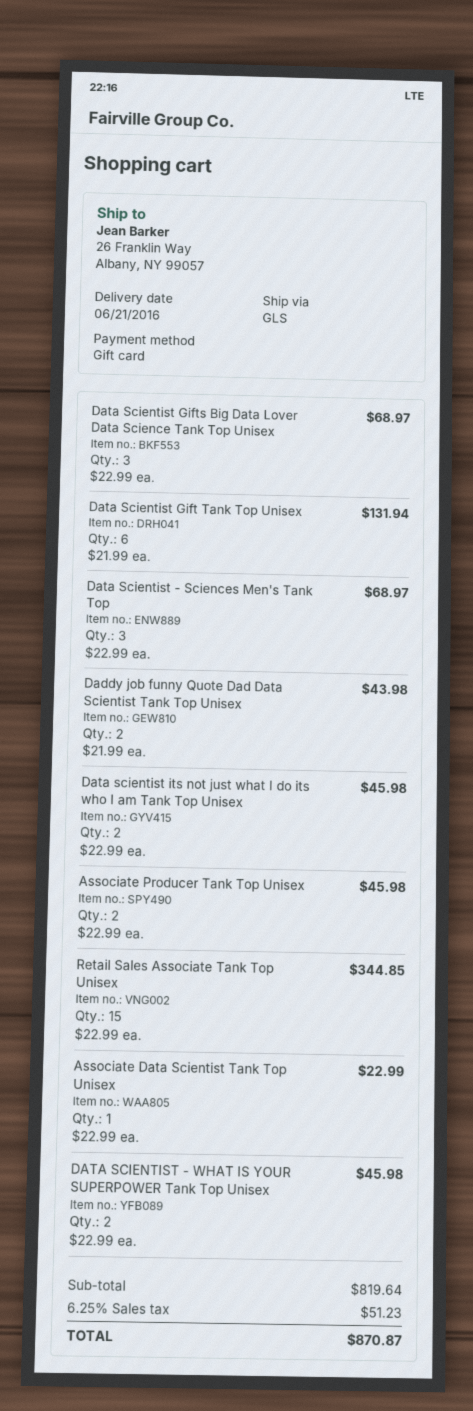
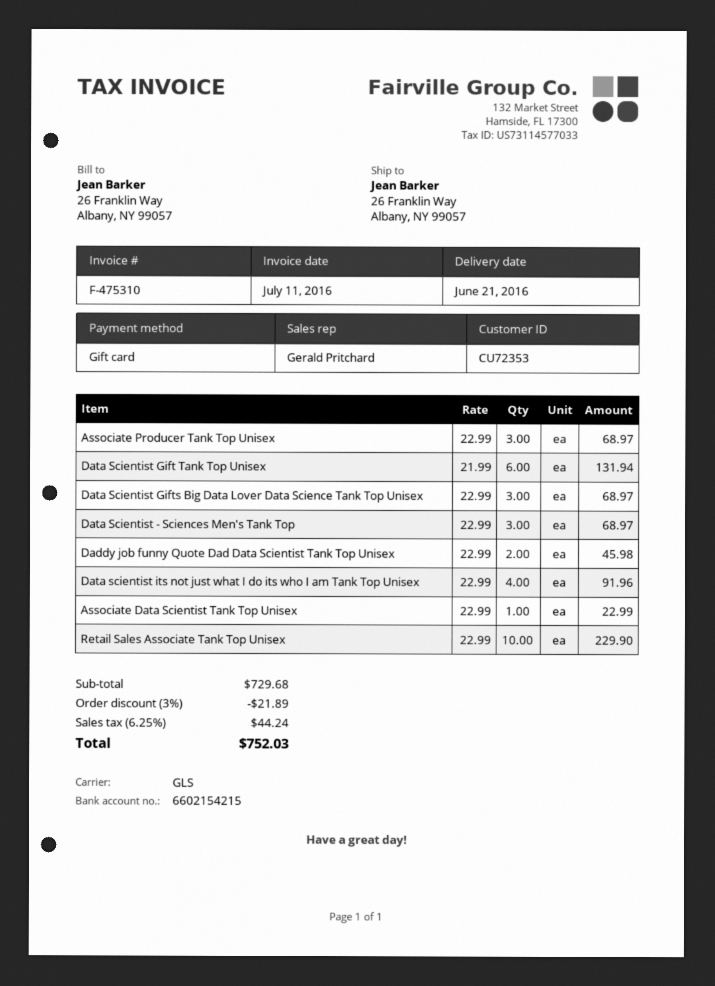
Daddy job funny Quote Dad Data Scientist Tank Top Unisex: 2 x 21.99 = 43.98 -> 2 x 22.99 = 45.98
Data scientist its not just what I do its who I am Tank Top Unisex: 2 x 22.99 = 45.98 -> 4 x 22.99 = 91.96
Associate Producer Tank Top Unisex: 2 x 22.99 = 45.98 -> 3 x 22.99 = 68.97
Retail Sales Associate Tank Top Unisex: 15 x 22.99 = 344.85 -> 10 x 22.99 = 229.90
DATA SCIENTIST - WHAT IS YOUR SUPERPOWER Tank Top Unisex: 2 x 22.99 = 45.98 -> none
subtotal: 819.64 -> 729.68
discount: none -> 3% = 21.89
tax: 6.25% = 51.23 -> 6.25% = 44.24
total: 870.87 -> 752.03

